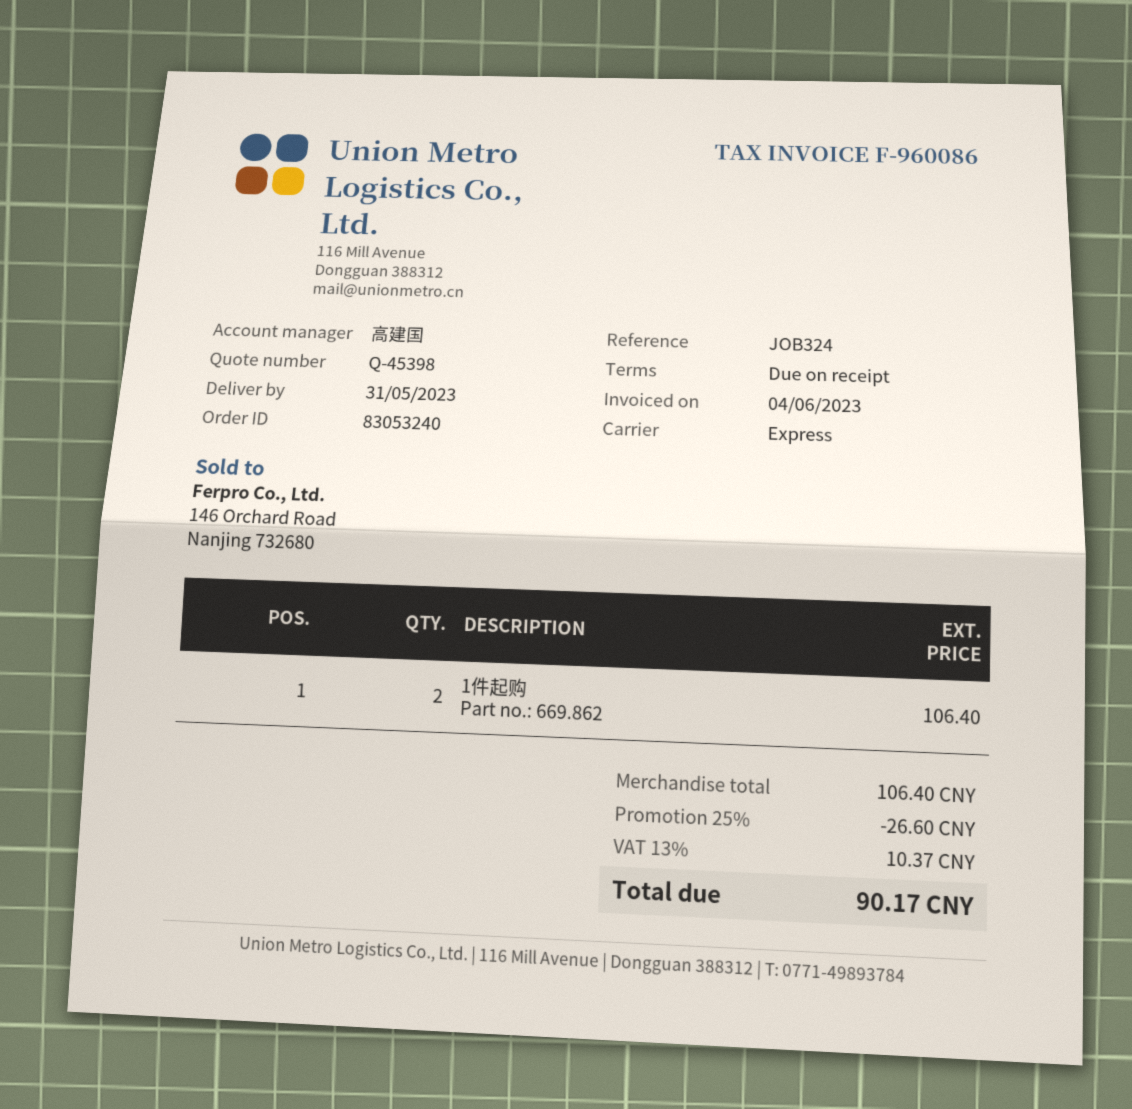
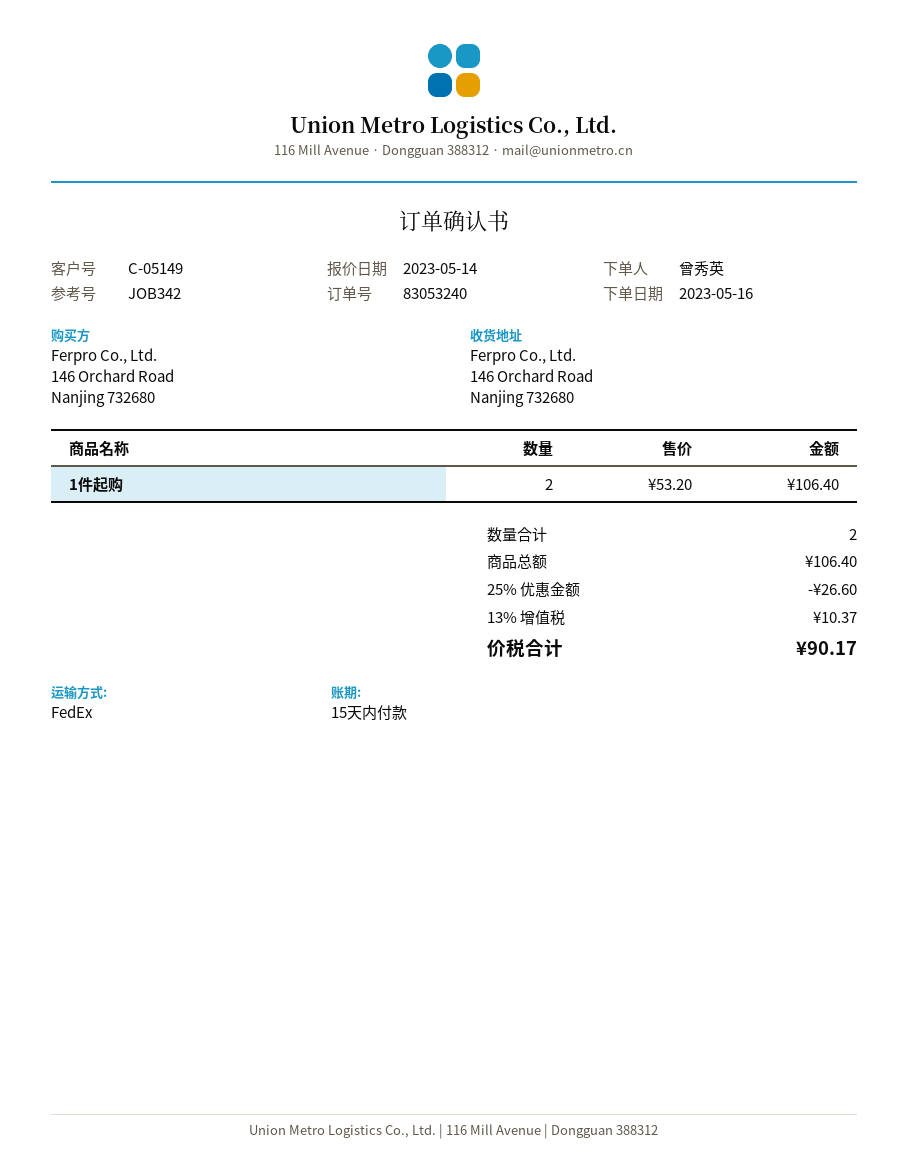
payment terms: on receipt -> 15 days
reference: JOB324 -> JOB342
shipping method: express -> FedEx

